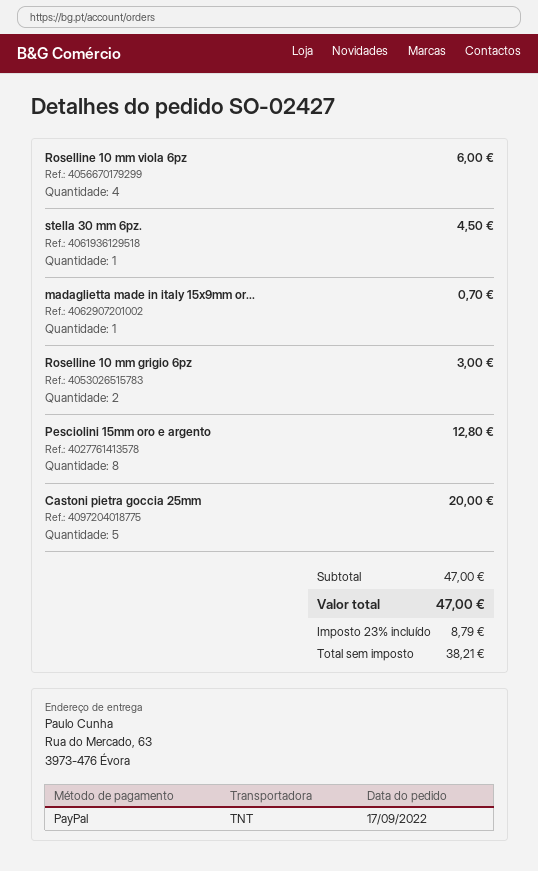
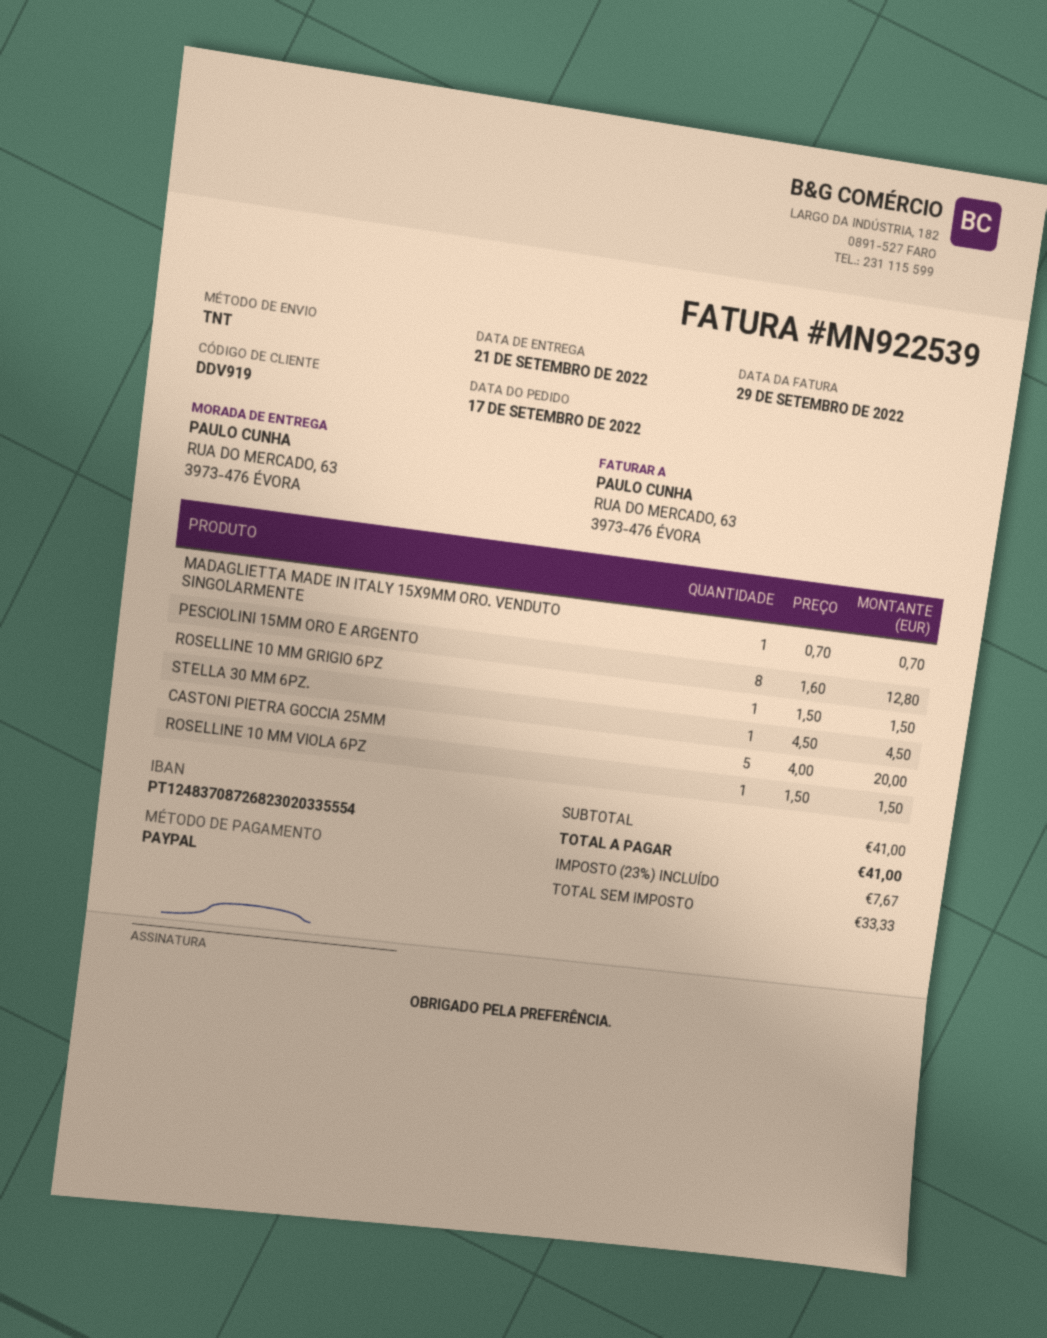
Roselline 10 mm viola 6pz: 4 for 6.00 -> 1 for 1.50
Roselline 10 mm grigio 6pz: 2 for 3.00 -> 1 for 1.50
subtotal: 47.00 -> 41.00
net: 38.21 -> 33.33
tax: 23% = 8.79 -> 23% = 7.67
total: 47.00 -> 41.00

